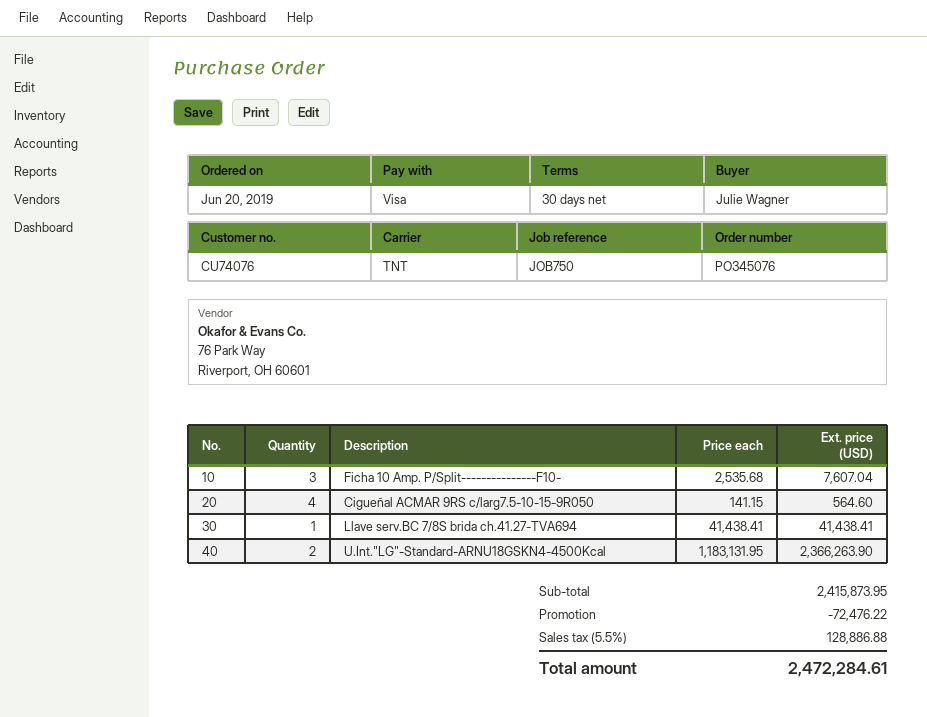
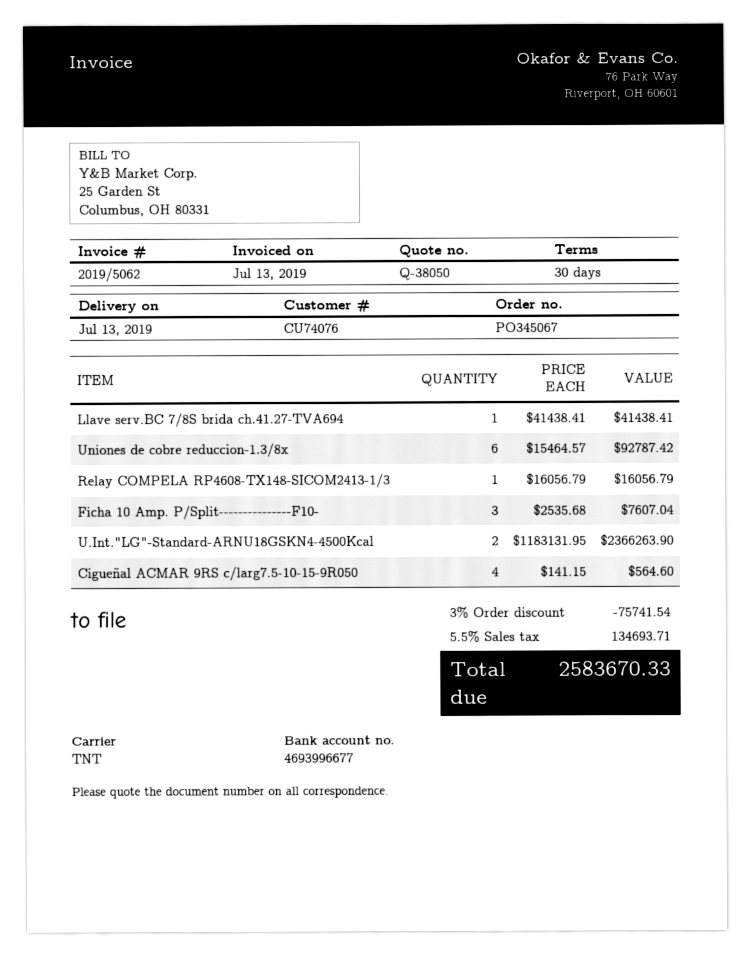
order number: PO345076 -> PO345067
Uniones de cobre reduccion-1.3/8x: none -> 6 x 15464.57 = 92787.42
Relay COMPELA RP4608-TX148-SICOM2413-1/3: none -> 1 x 16056.79 = 16056.79
discount: 72476.22 -> 75741.54
tax: 5.5% = 128886.88 -> 5.5% = 134693.71
total: 2472284.61 -> 2583670.33

